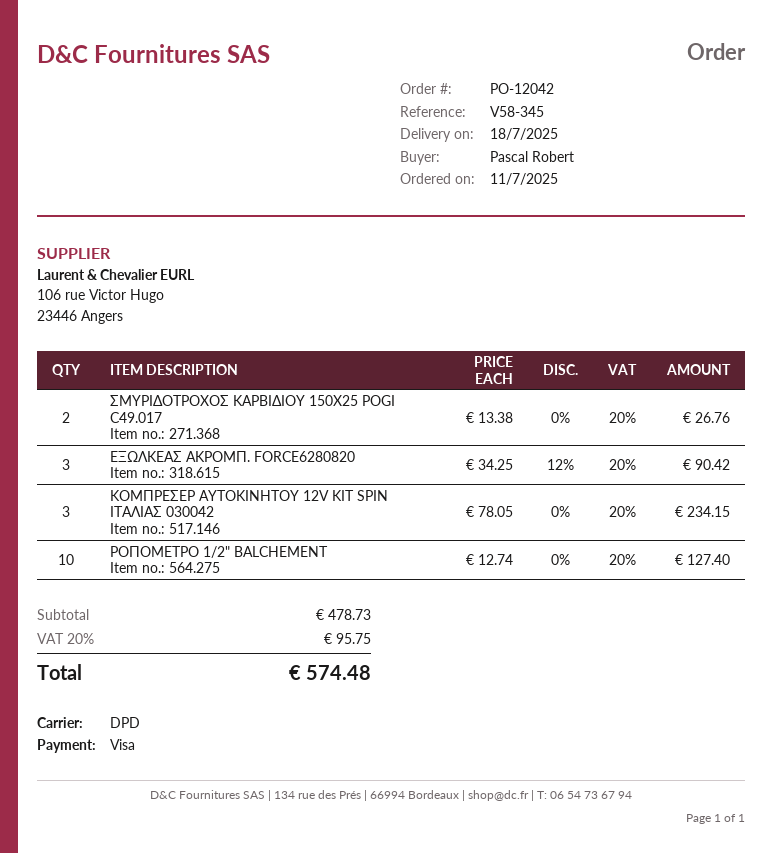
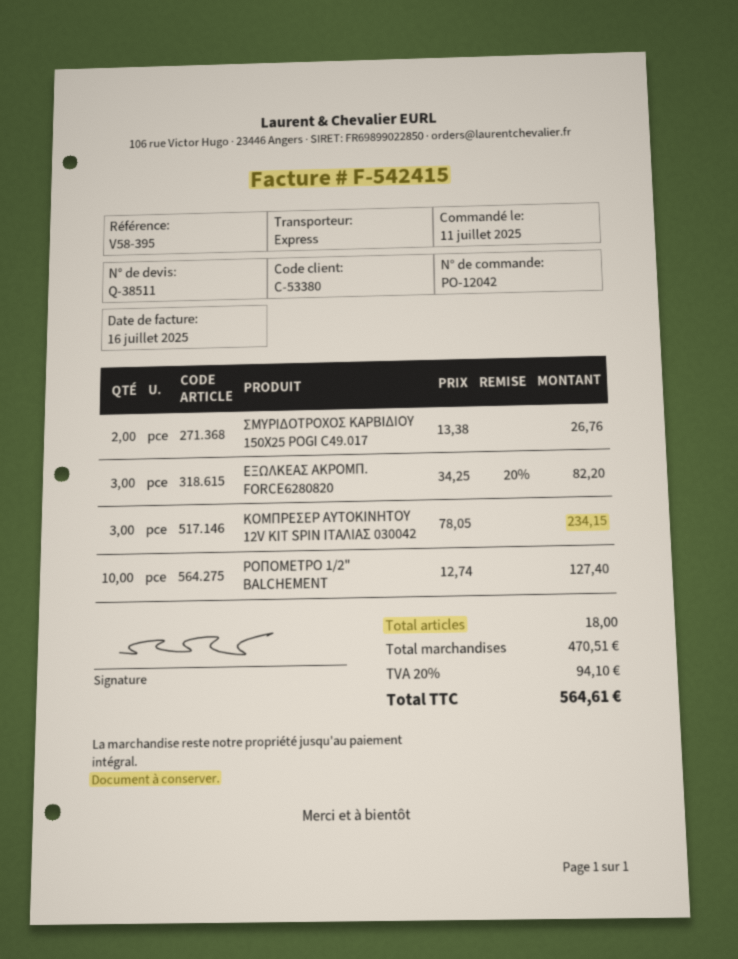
reference: V58-345 -> V58-395
shipping method: DPD -> express
ΕΞΩΛΚΕΑΣ ΑΚΡΟΜΠ. FORCE6280820: 3 x 34.25 - 12% = 90.42 -> 3 x 34.25 - 20% = 82.20
subtotal: 478.73 -> 470.51
tax: 20% = 95.75 -> 20% = 94.10
total: 574.48 -> 564.61

